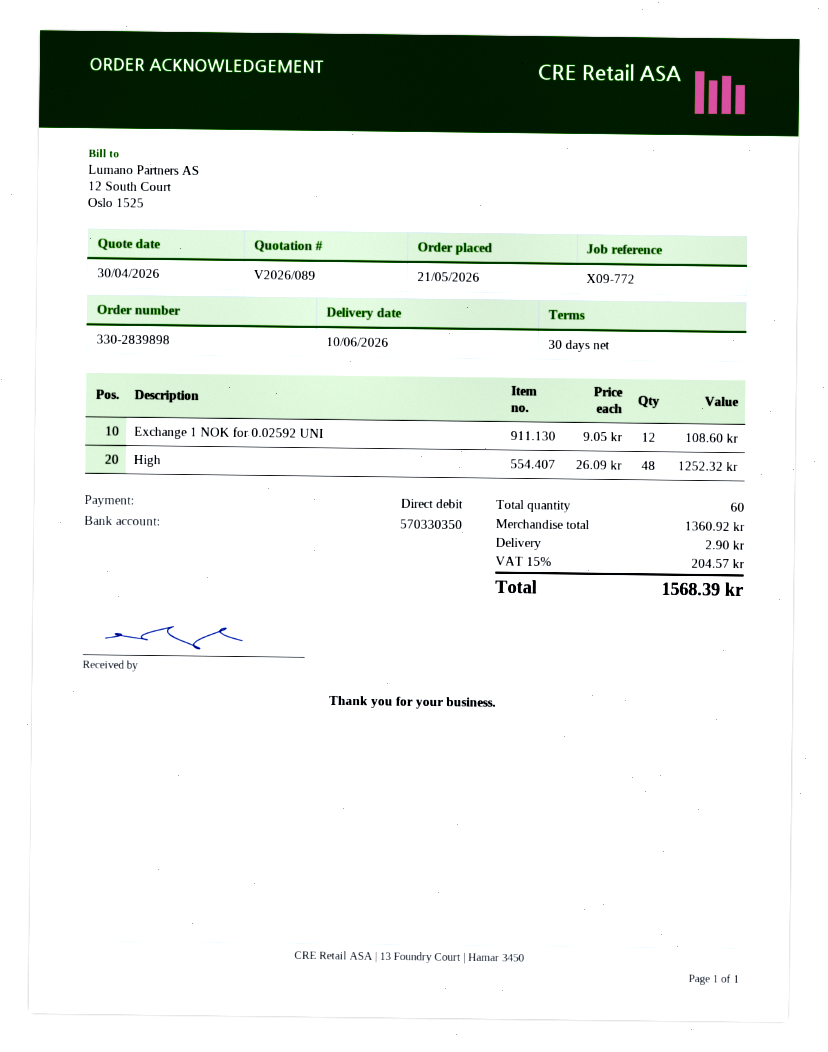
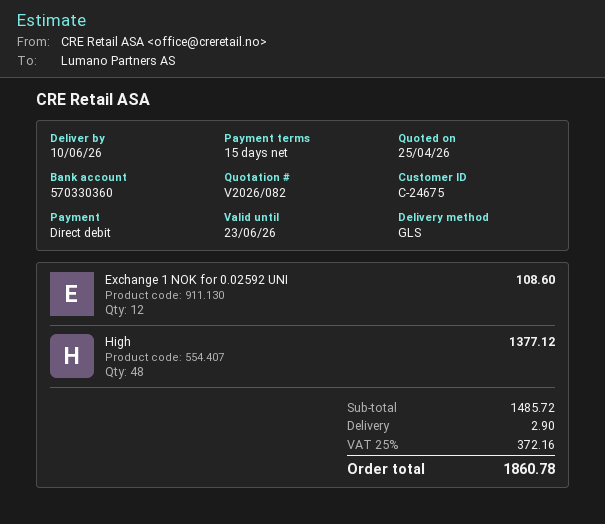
quote number: V2026/089 -> V2026/082
quote date: 2026-04-30 -> 2026-04-25
payment terms: 30 days -> 15 days
bank account: 570330350 -> 570330360
High: 48 for 1252.32 -> 48 for 1377.12
subtotal: 1360.92 -> 1485.72
tax: 15% = 204.57 -> 25% = 372.16
total: 1568.39 -> 1860.78

